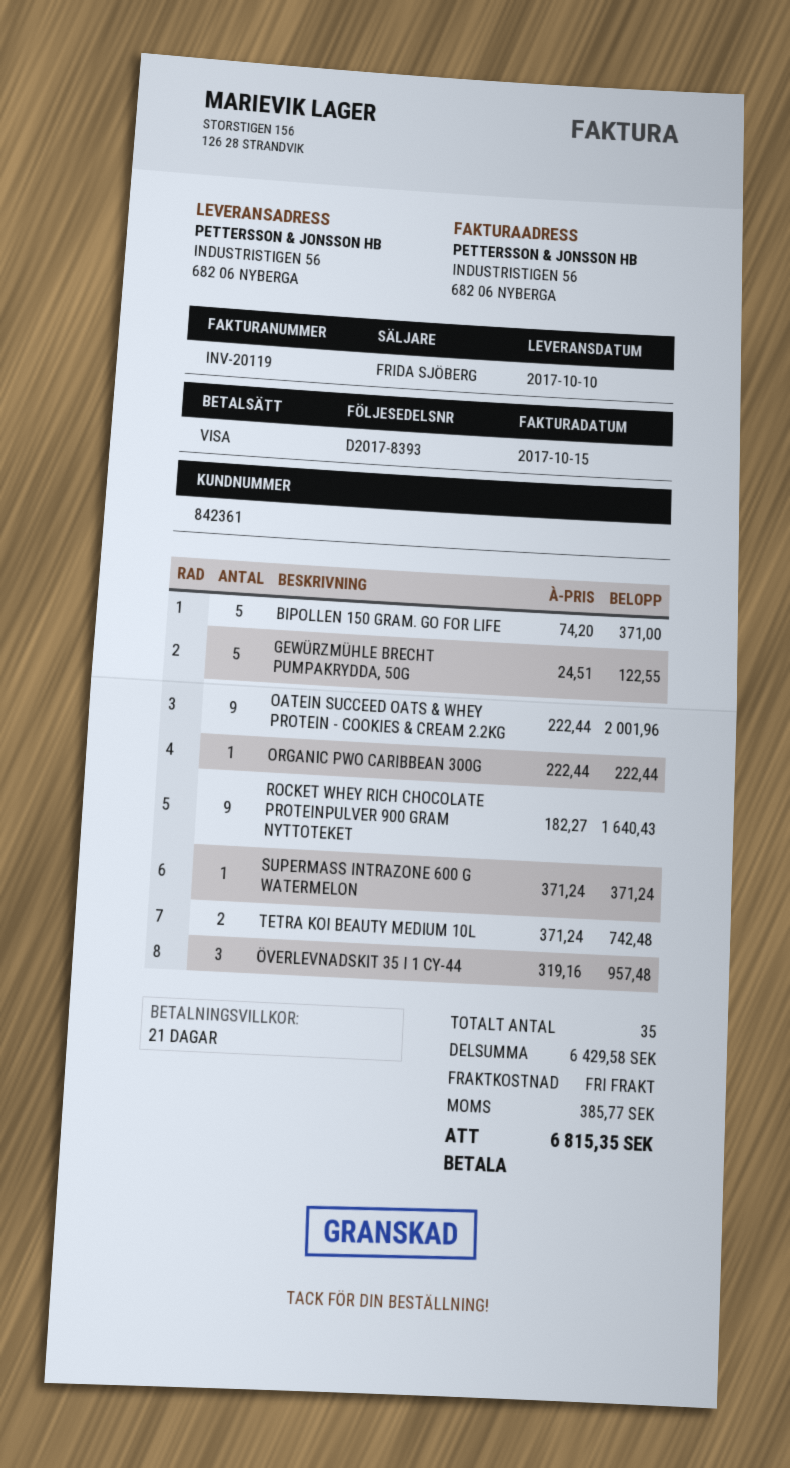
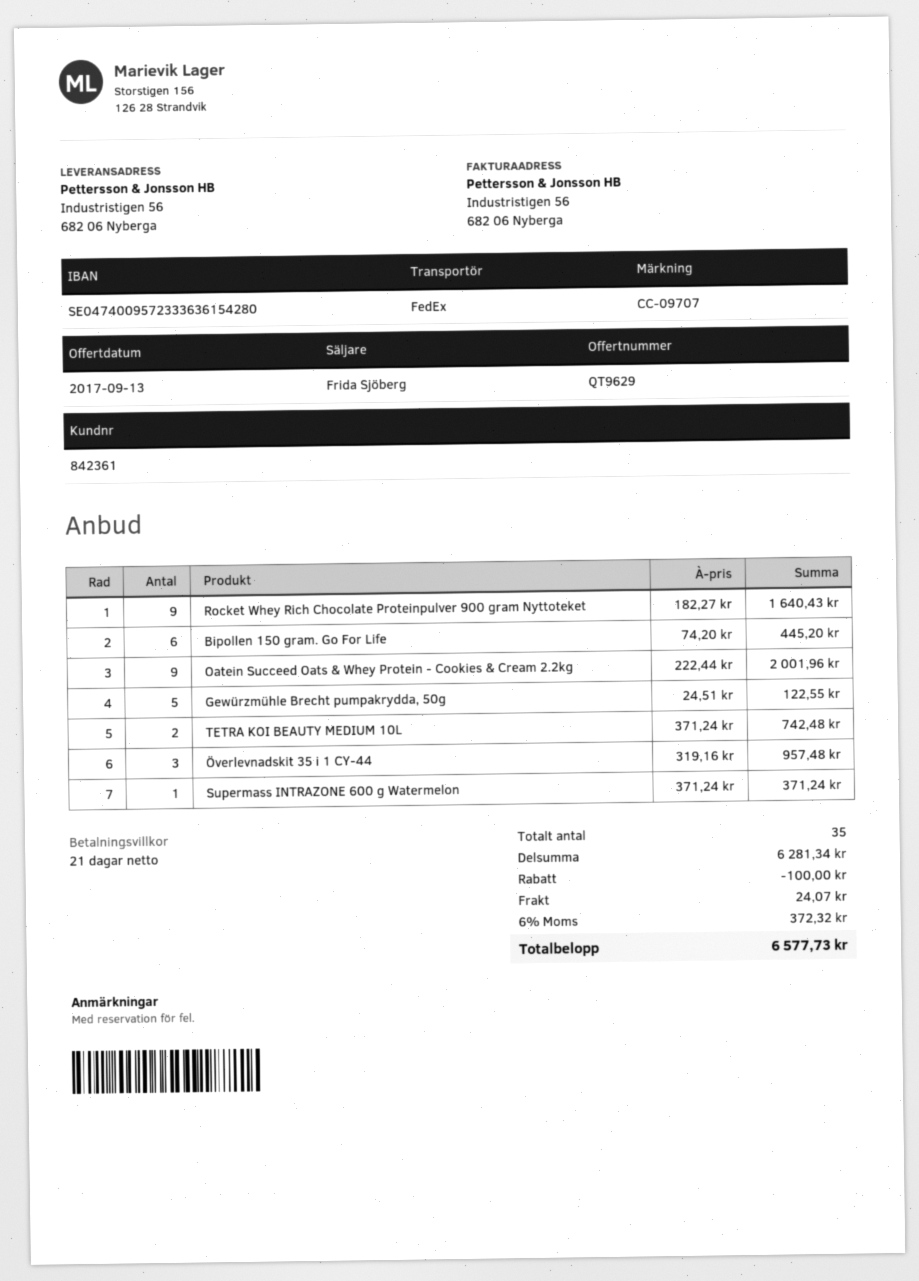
BIPOLLEN 150 GRAM. GO FOR LIFE: 5 x 74.20 = 371.00 -> 6 x 74.20 = 445.20
ORGANIC PWO CARIBBEAN 300G: 1 x 222.44 = 222.44 -> none
subtotal: 6429.58 -> 6281.34
discount: none -> 100.00
shipping: 0.00 -> 24.07
tax: 385.77 -> 372.32
total: 6815.35 -> 6577.73

